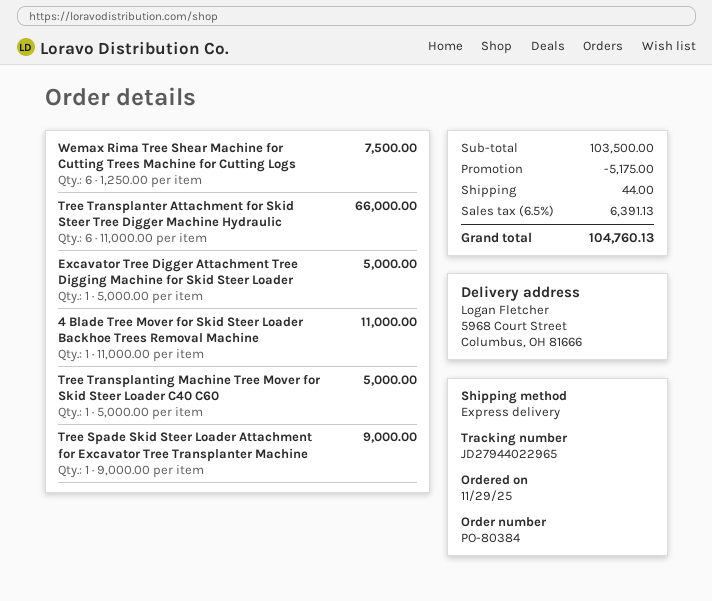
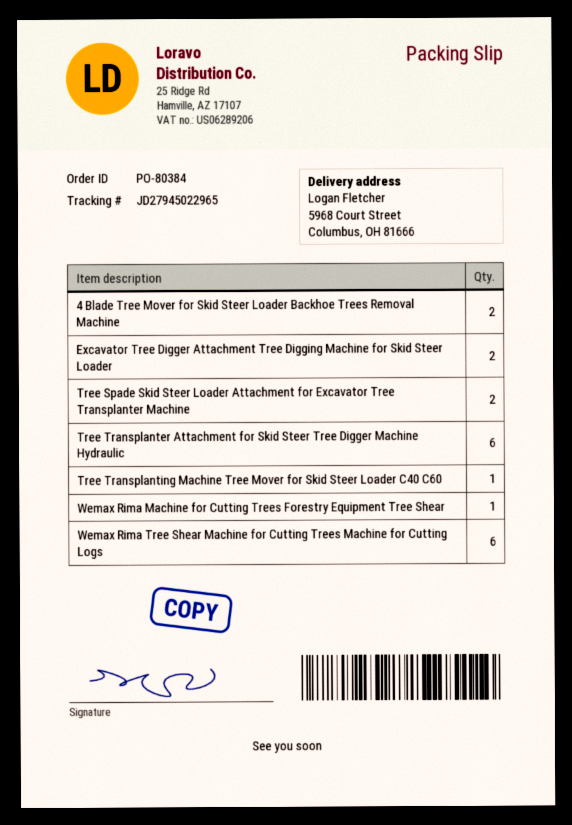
tracking number: JD27944022965 -> JD27945022965
Excavator Tree Digger Attachment Tree Digging Machine for Skid Steer Loader: 1 -> 2
4 Blade Tree Mover for Skid Steer Loader Backhoe Trees Removal Machine: 1 -> 2
Tree Spade Skid Steer Loader Attachment for Excavator Tree Transplanter Machine: 1 -> 2
Wemax Rima Machine for Cutting Trees Forestry Equipment Tree Shear: none -> 1

